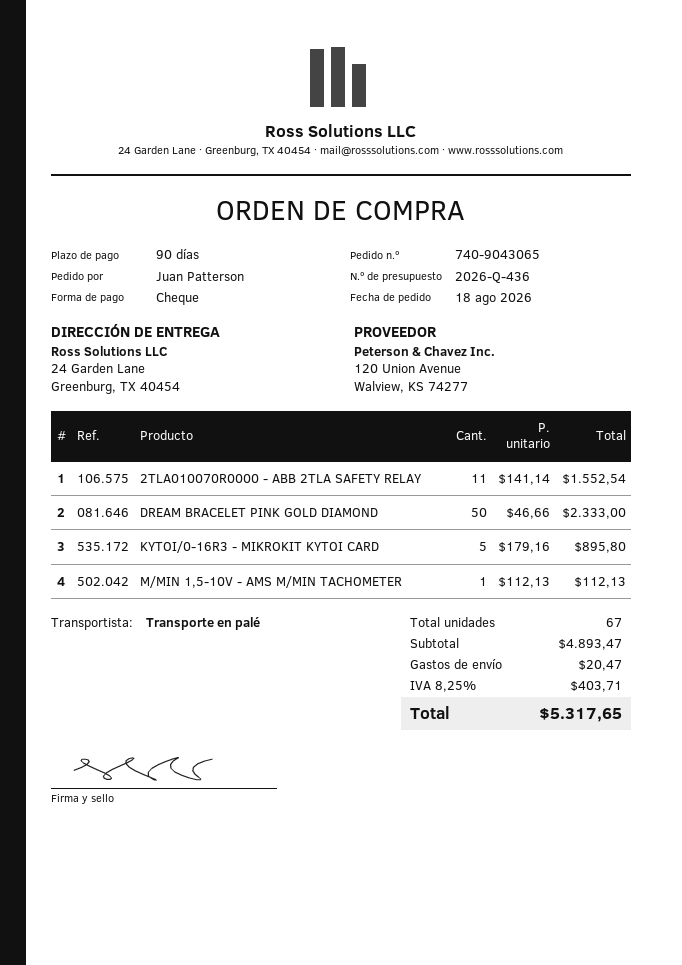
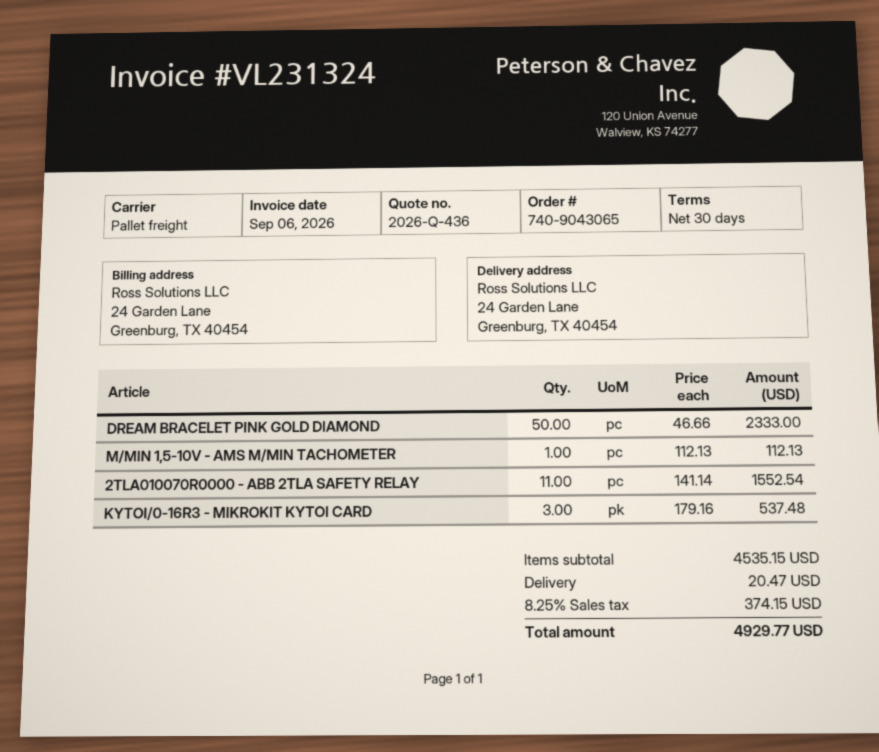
payment terms: 90 days -> 30 days
KYTOI/0-16R3 - MIKROKIT KYTOI CARD: 5 x 179.16 = 895.80 -> 3 x 179.16 = 537.48
subtotal: 4893.47 -> 4535.15
tax: 8.25% = 403.71 -> 8.25% = 374.15
total: 5317.65 -> 4929.77

